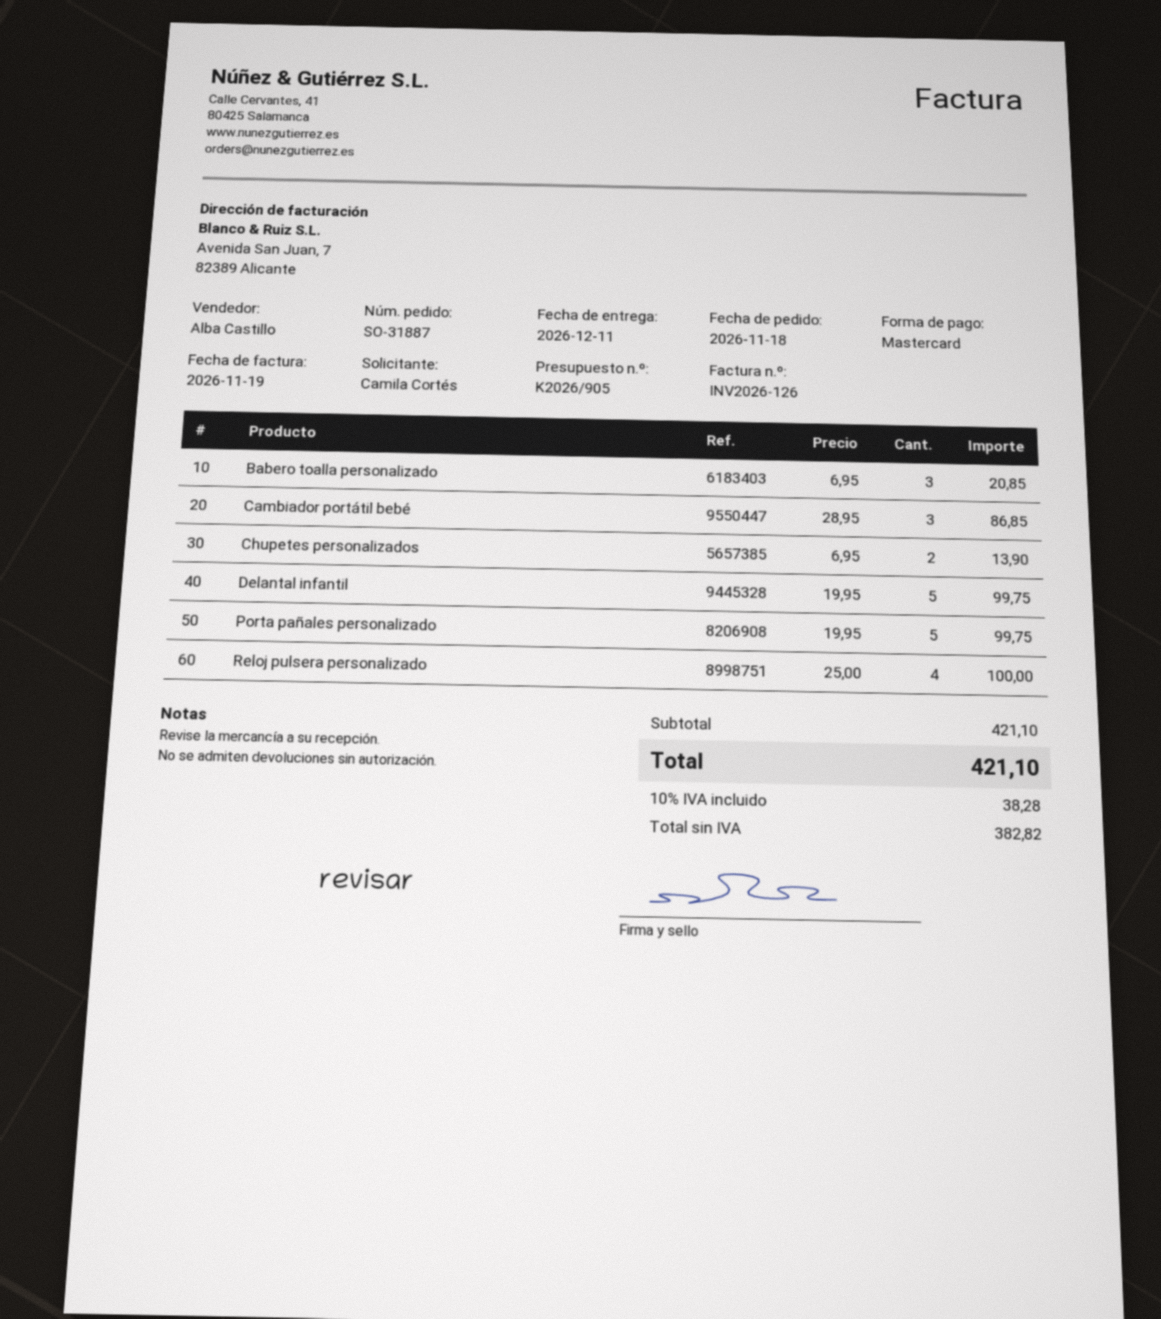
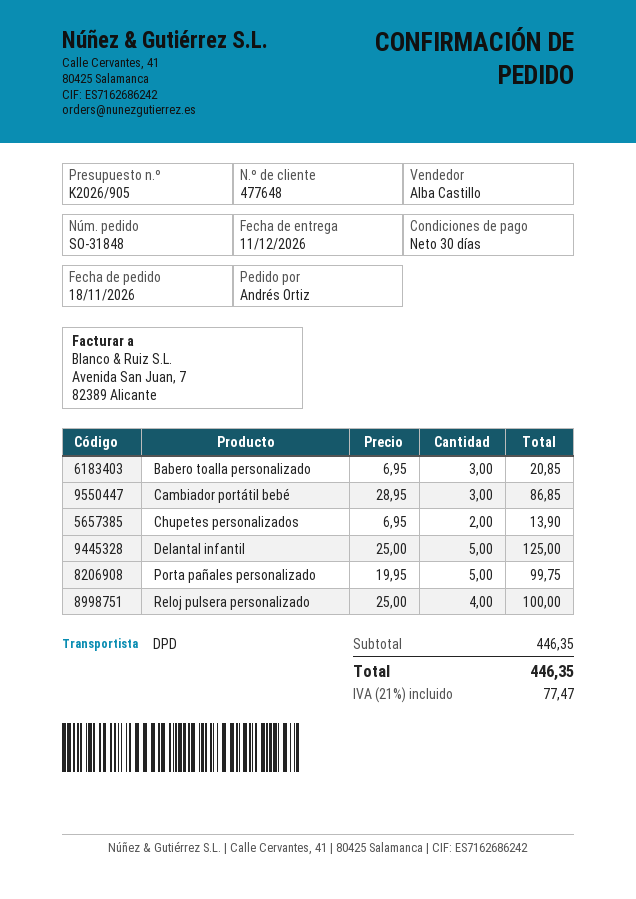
order number: SO-31887 -> SO-31848
ordered by: Camila Cortés -> Andrés Ortiz
Delantal infantil: 5 x 19.95 = 99.75 -> 5 x 25.00 = 125.00
subtotal: 421.10 -> 446.35
tax: 10% = 38.28 -> 21% = 77.47
total: 421.10 -> 446.35

